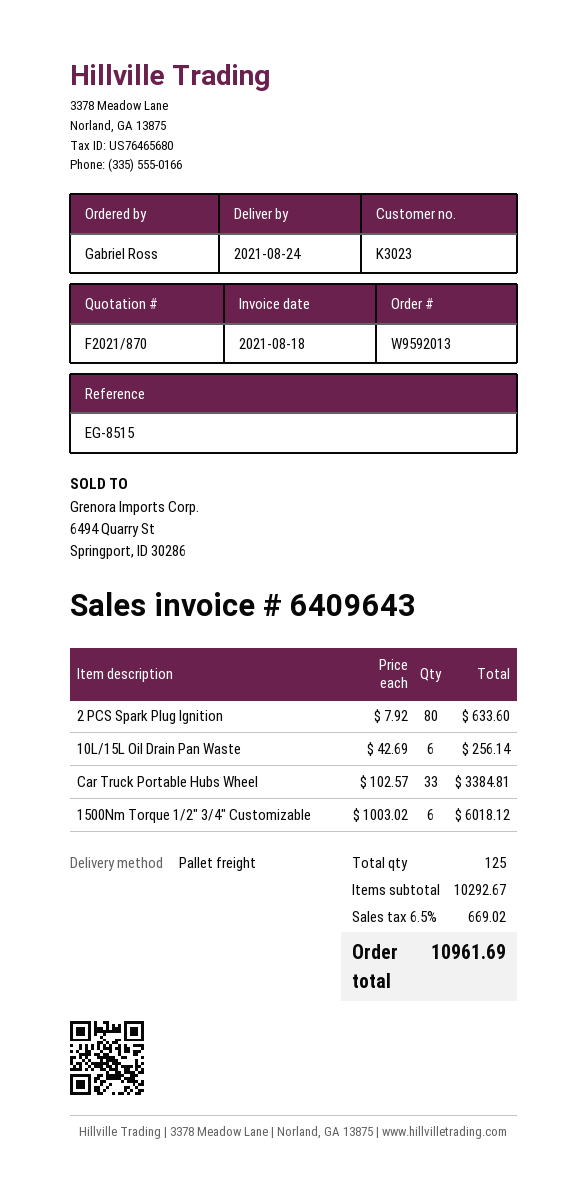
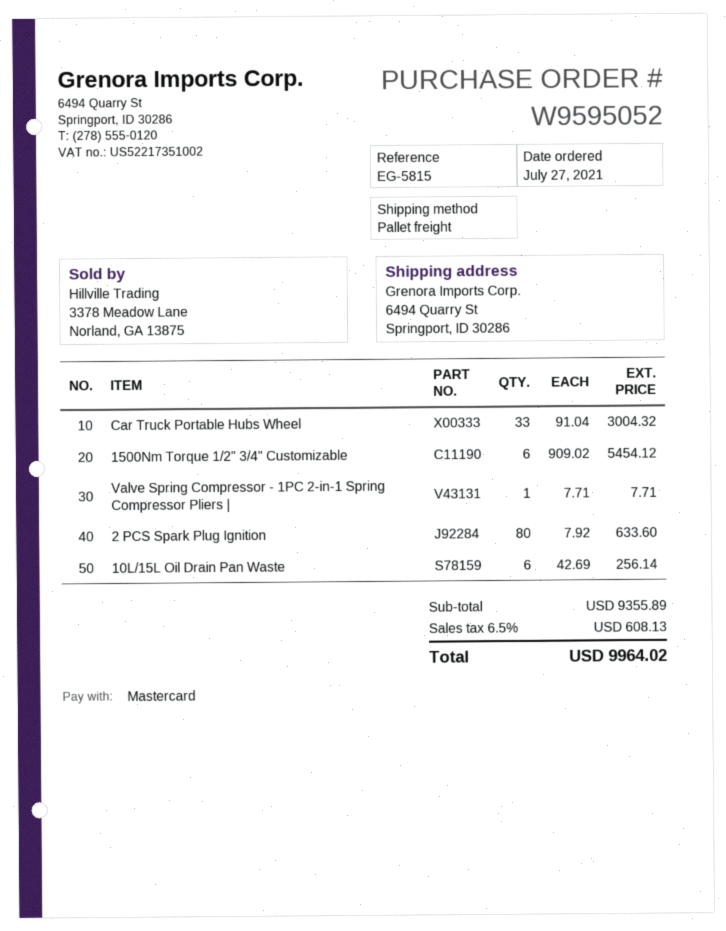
order number: W9592013 -> W9595052
reference: EG-8515 -> EG-5815
Car Truck Portable Hubs Wheel: 33 x 102.57 = 3384.81 -> 33 x 91.04 = 3004.32
1500Nm Torque 1/2" 3/4" Customizable: 6 x 1003.02 = 6018.12 -> 6 x 909.02 = 5454.12
Valve Spring Compressor - 1PC 2-in-1 Spring Compressor Pliers |: none -> 1 x 7.71 = 7.71
subtotal: 10292.67 -> 9355.89
tax: 6.5% = 669.02 -> 6.5% = 608.13
total: 10961.69 -> 9964.02

